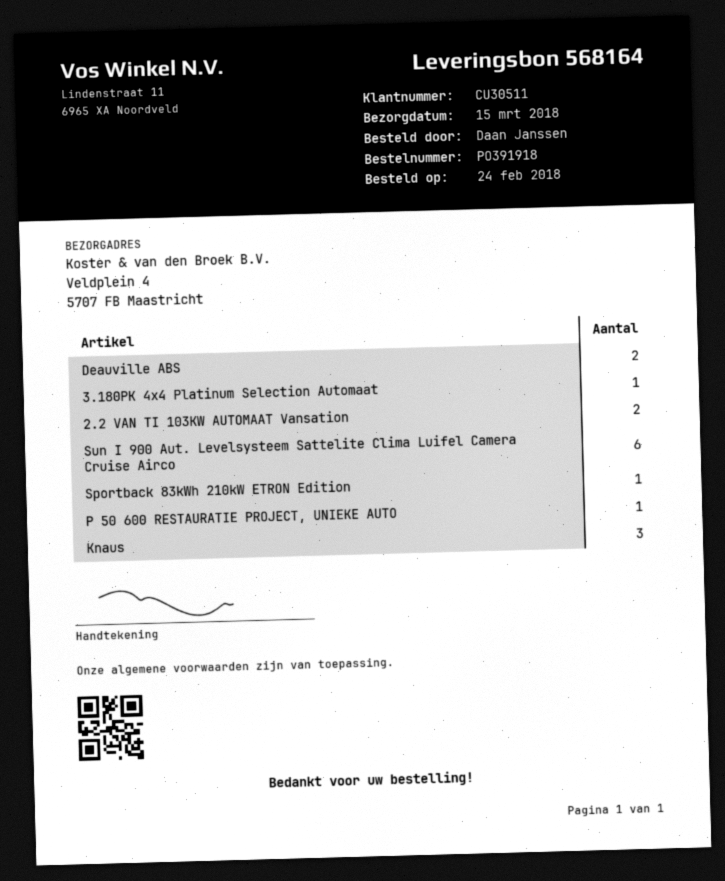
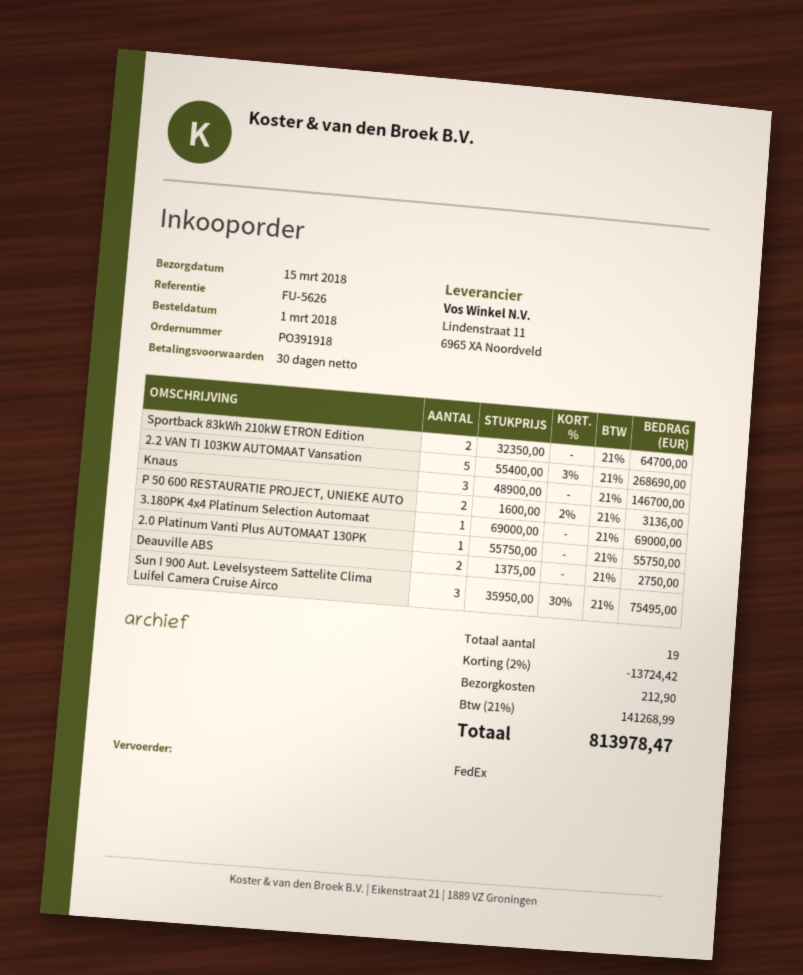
order date: 2018-02-24 -> 2018-03-01
2.2 VAN TI 103KW AUTOMAAT Vansation: 2 -> 5
Sun I 900 Aut. Levelsysteem Sattelite Clima Luifel Camera Cruise Airco: 6 -> 3
Sportback 83kWh 210kW ETRON Edition: 1 -> 2
P 50 600 RESTAURATIE PROJECT, UNIEKE AUTO: 1 -> 2
2.0 Platinum Vanti Plus AUTOMAAT 130PK: none -> 1

